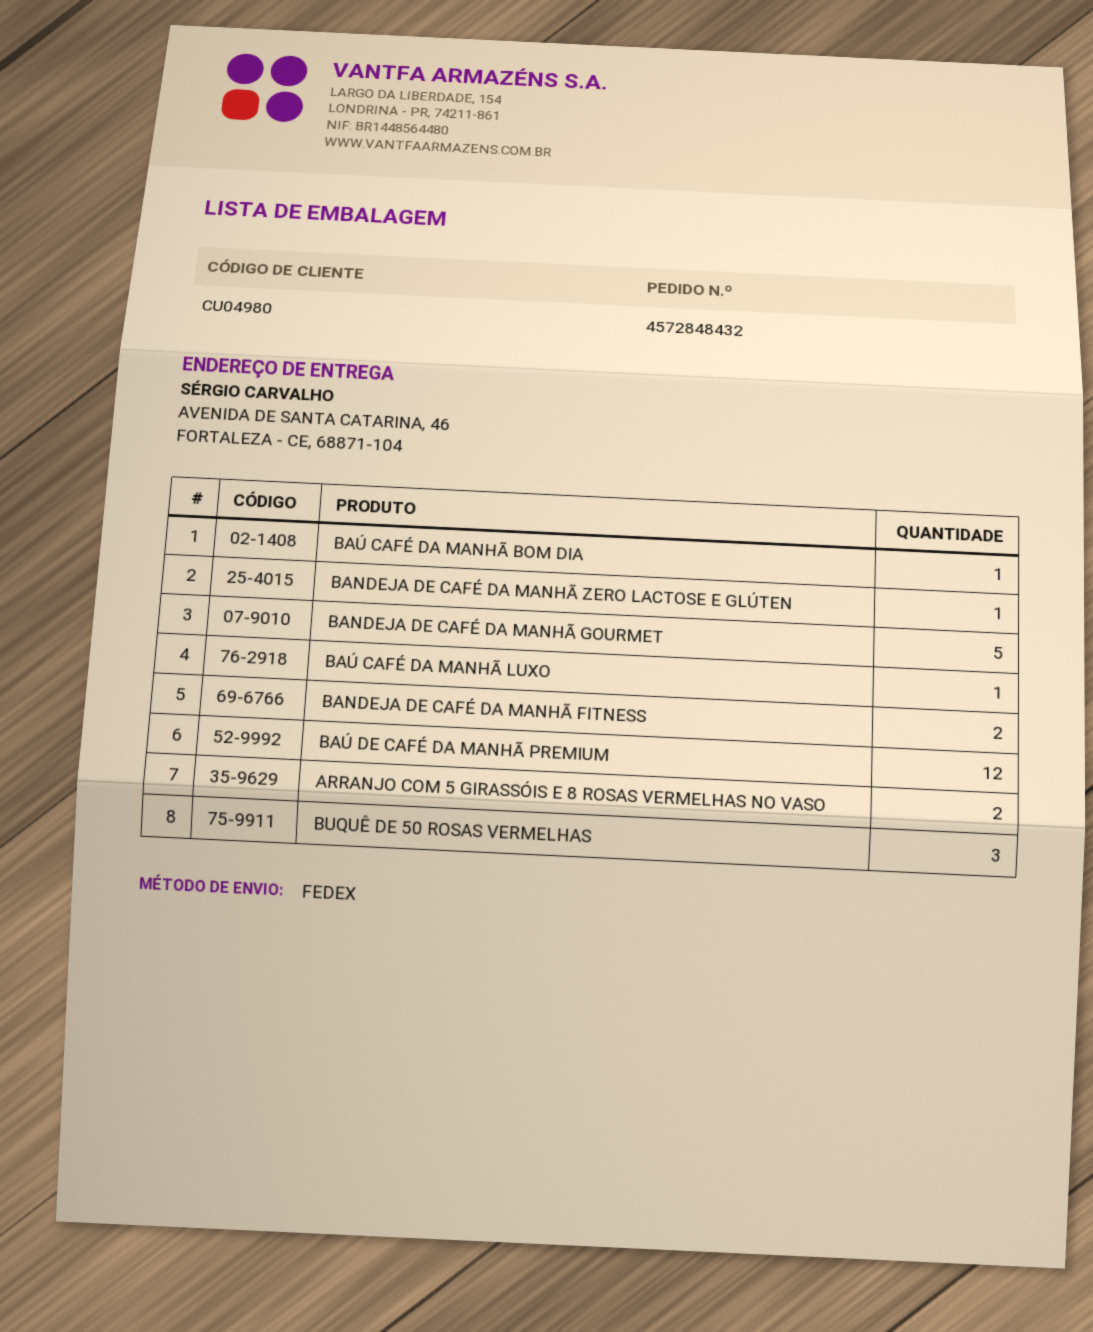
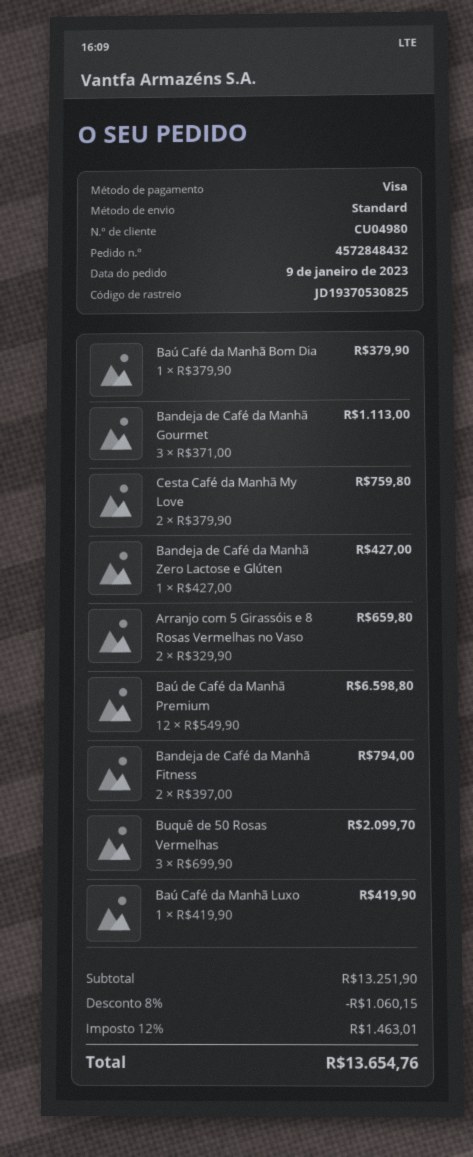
shipping method: FedEx -> standard
BANDEJA DE CAFÉ DA MANHÃ GOURMET: 5 -> 3
Cesta Café da Manhã My Love: none -> 2

